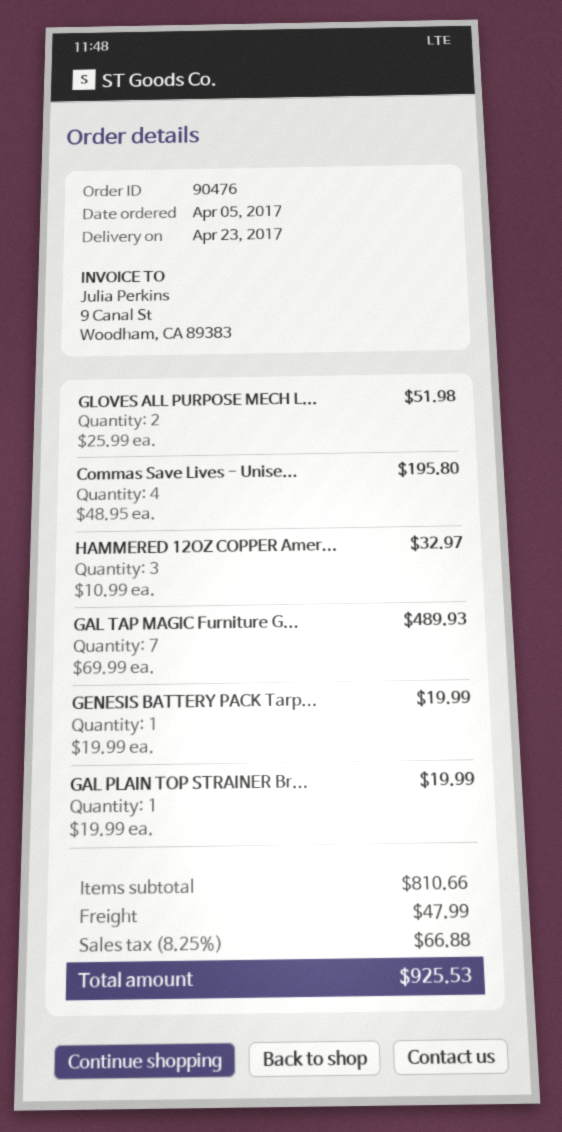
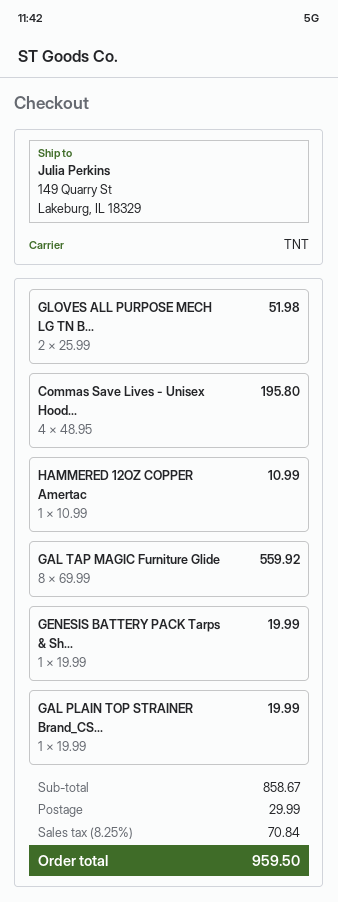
HAMMERED 12OZ COPPER Amer...: 3 x 10.99 = 32.97 -> 1 x 10.99 = 10.99
GAL TAP MAGIC Furniture G...: 7 x 69.99 = 489.93 -> 8 x 69.99 = 559.92
subtotal: 810.66 -> 858.67
shipping: 47.99 -> 29.99
tax: 8.25% = 66.88 -> 8.25% = 70.84
total: 925.53 -> 959.50

